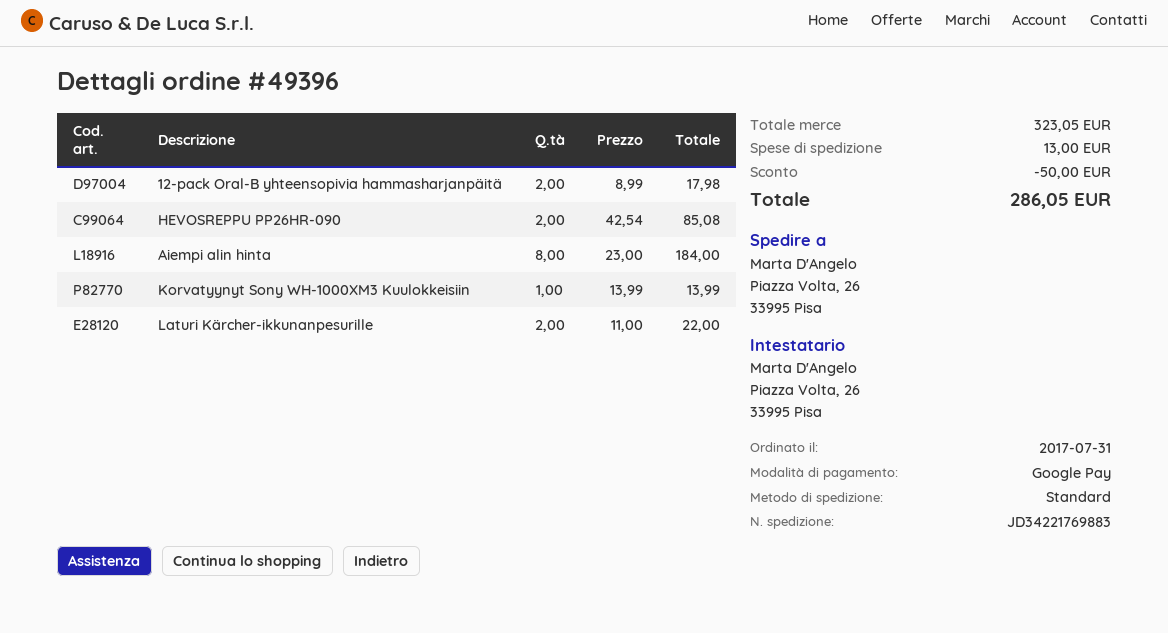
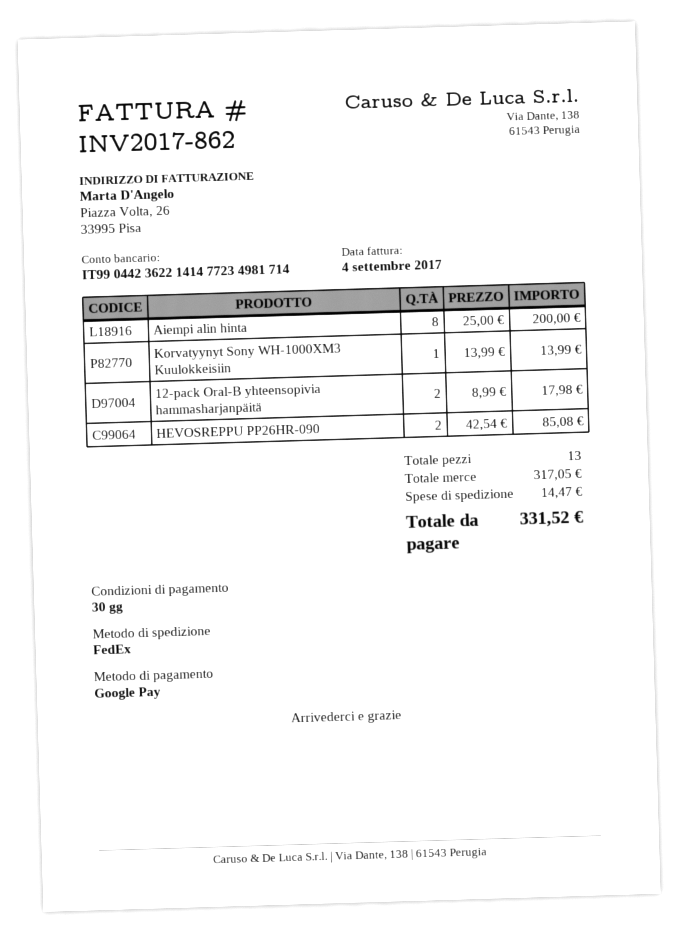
shipping method: standard -> FedEx
Aiempi alin hinta: 8 x 23.00 = 184.00 -> 8 x 25.00 = 200.00
Laturi Kärcher-ikkunanpesurille: 2 x 11.00 = 22.00 -> none
subtotal: 323.05 -> 317.05
discount: 50.00 -> none
shipping: 13.00 -> 14.47
total: 286.05 -> 331.52

